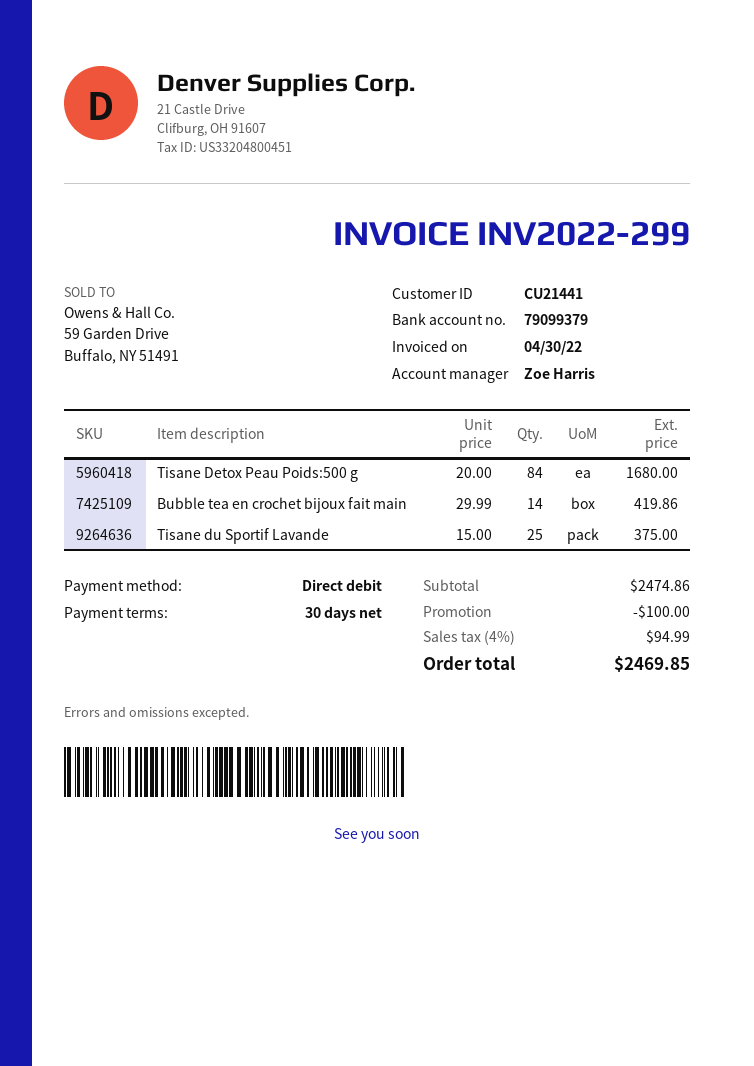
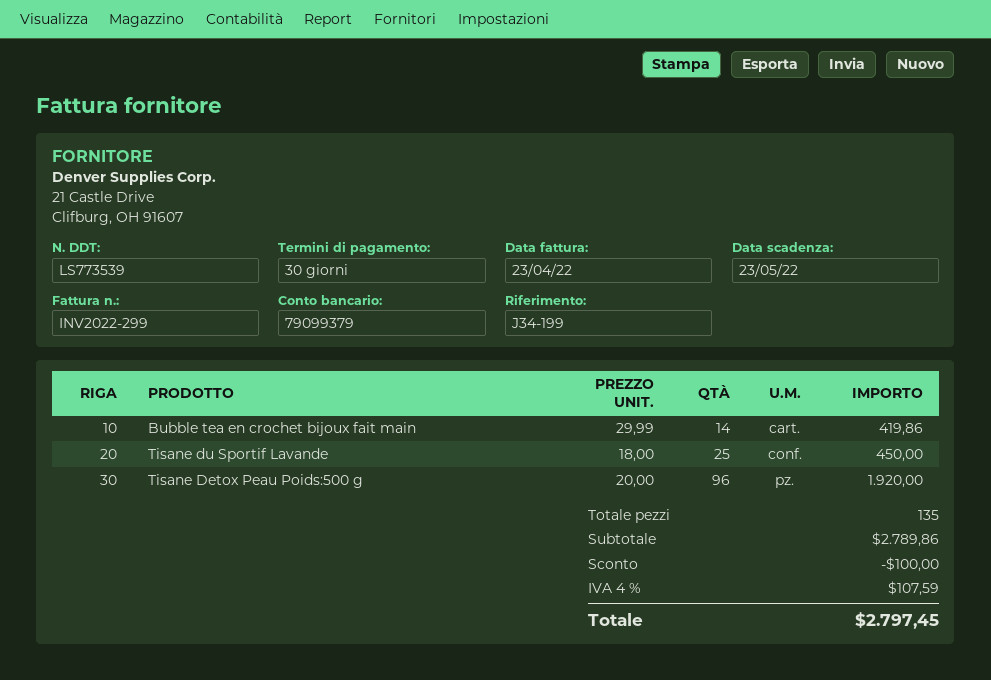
invoice date: 2022-04-30 -> 2022-04-23
Tisane Detox Peau Poids:500 g: 84 x 20.00 = 1680.00 -> 96 x 20.00 = 1920.00
Tisane du Sportif Lavande: 25 x 15.00 = 375.00 -> 25 x 18.00 = 450.00
subtotal: 2474.86 -> 2789.86
tax: 4% = 94.99 -> 4% = 107.59
total: 2469.85 -> 2797.45

